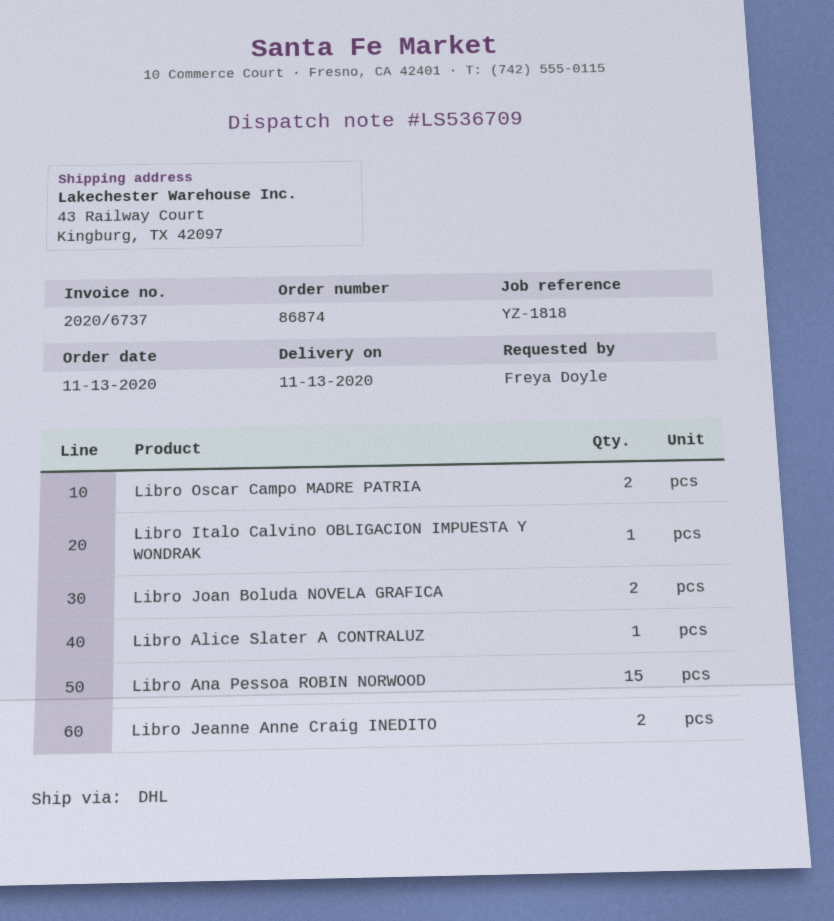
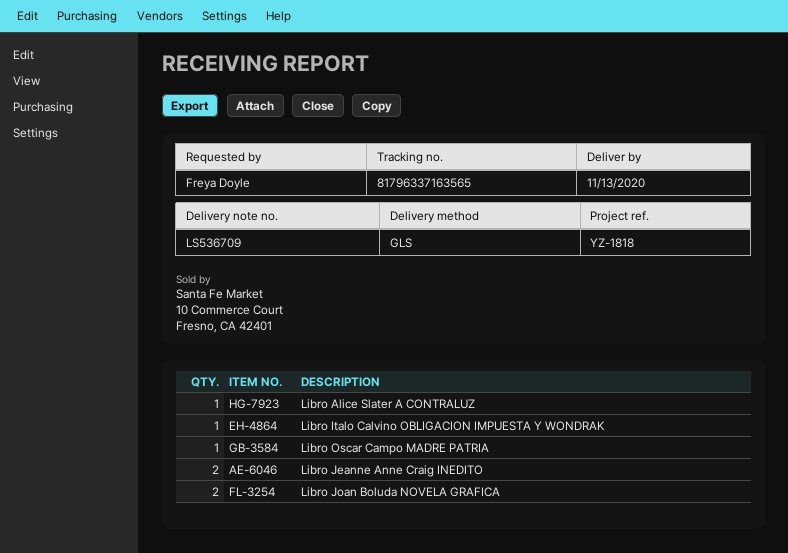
shipping method: DHL -> GLS
Libro Oscar Campo MADRE PATRIA: 2 -> 1
Libro Ana Pessoa ROBIN NORWOOD: 15 -> none

